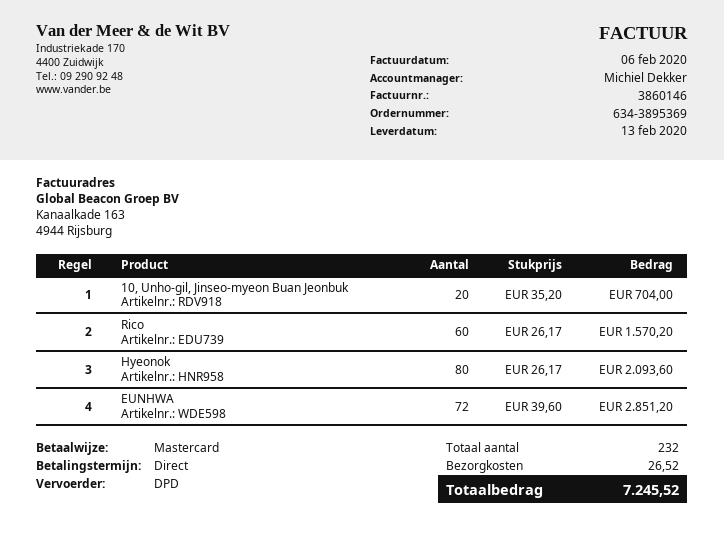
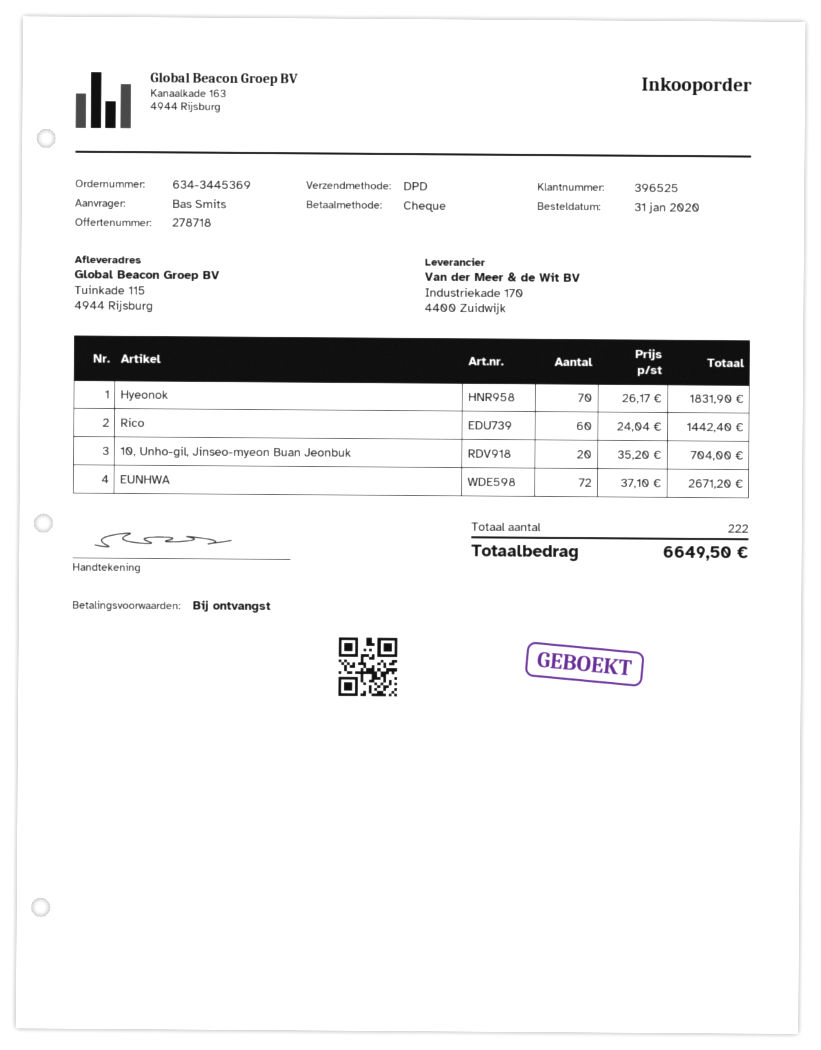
order number: 634-3895369 -> 634-3445369
payment method: Mastercard -> cheque
Rico: 60 x 26.17 = 1570.20 -> 60 x 24.04 = 1442.40
Hyeonok: 80 x 26.17 = 2093.60 -> 70 x 26.17 = 1831.90
EUNHWA: 72 x 39.60 = 2851.20 -> 72 x 37.10 = 2671.20
total quantity: 232 -> 222
shipping: 26.52 -> none
total: 7245.52 -> 6649.50

